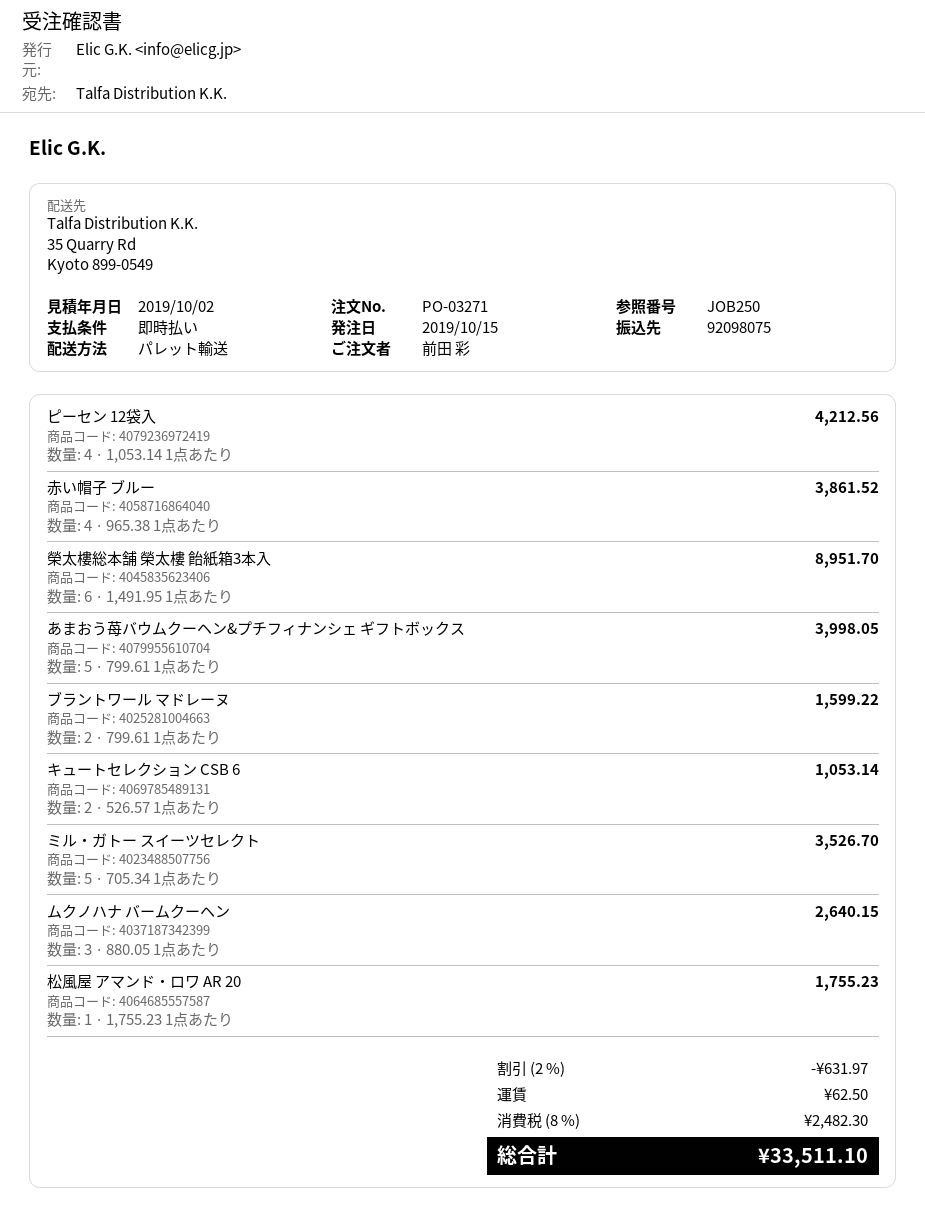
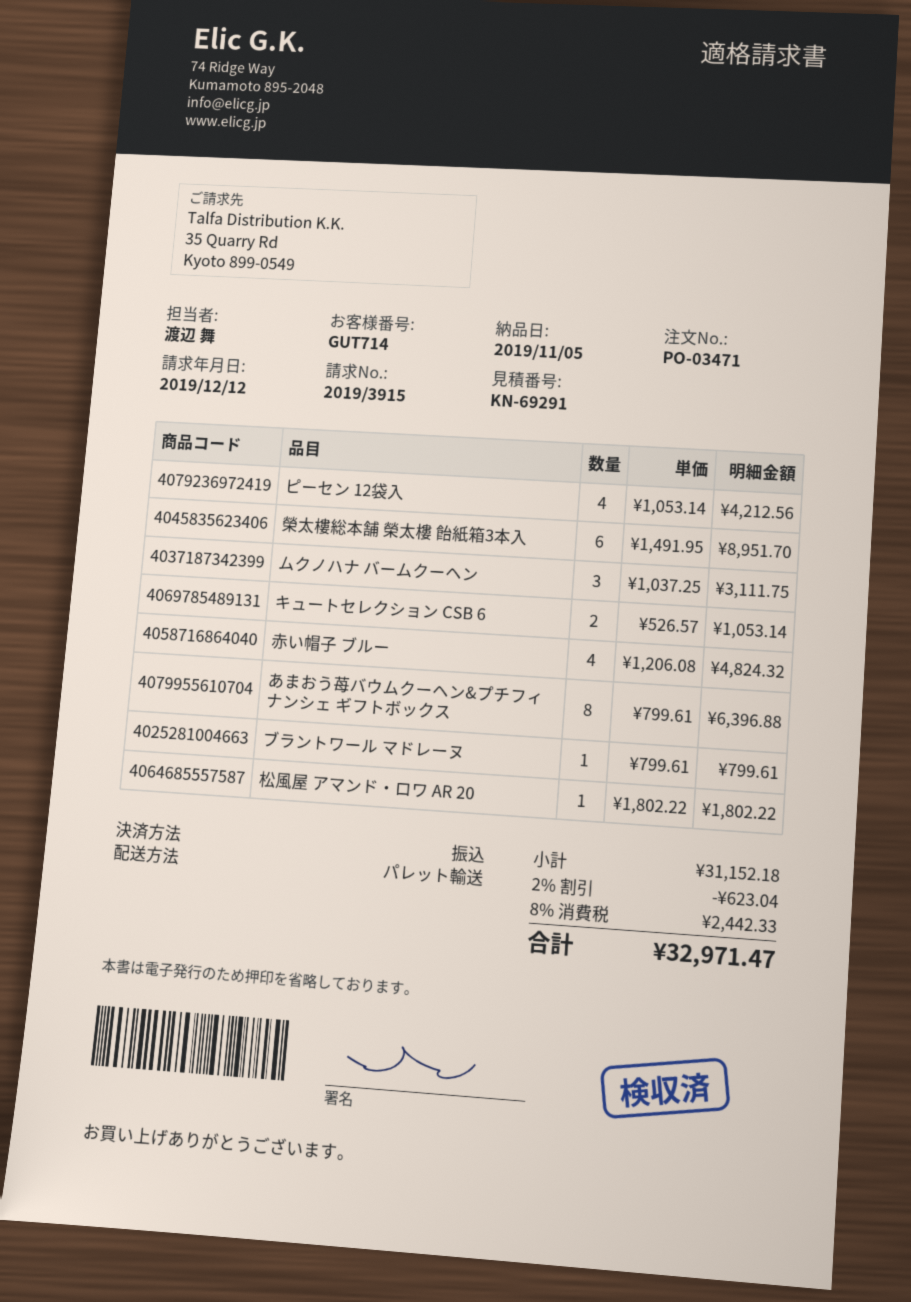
order number: PO-03271 -> PO-03471
赤い帽子 ブルー: 4 x 965.38 = 3861.52 -> 4 x 1206.08 = 4824.32
あまおう苺バウムクーヘン&プチフィナンシェ ギフトボックス: 5 x 799.61 = 3998.05 -> 8 x 799.61 = 6396.88
ブラントワール マドレーヌ: 2 x 799.61 = 1599.22 -> 1 x 799.61 = 799.61
ミル・ガトー スイーツセレクト: 5 x 705.34 = 3526.70 -> none
ムクノハナ バームクーヘン: 3 x 880.05 = 2640.15 -> 3 x 1037.25 = 3111.75
松風屋 アマンド・ロワ AR 20: 1 x 1755.23 = 1755.23 -> 1 x 1802.22 = 1802.22
discount: 2% = 631.97 -> 2% = 623.04
shipping: 62.50 -> none
tax: 8% = 2482.30 -> 8% = 2442.33
total: 33511.10 -> 32971.47

